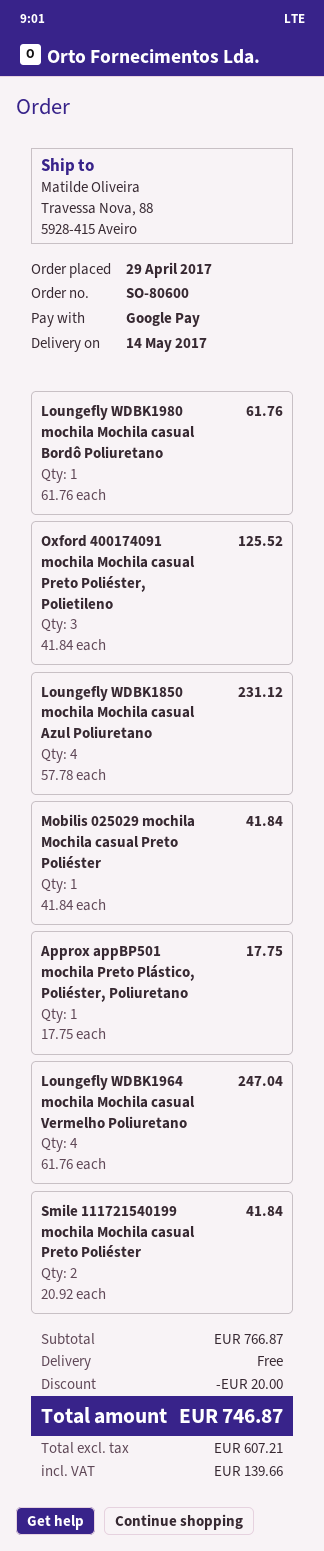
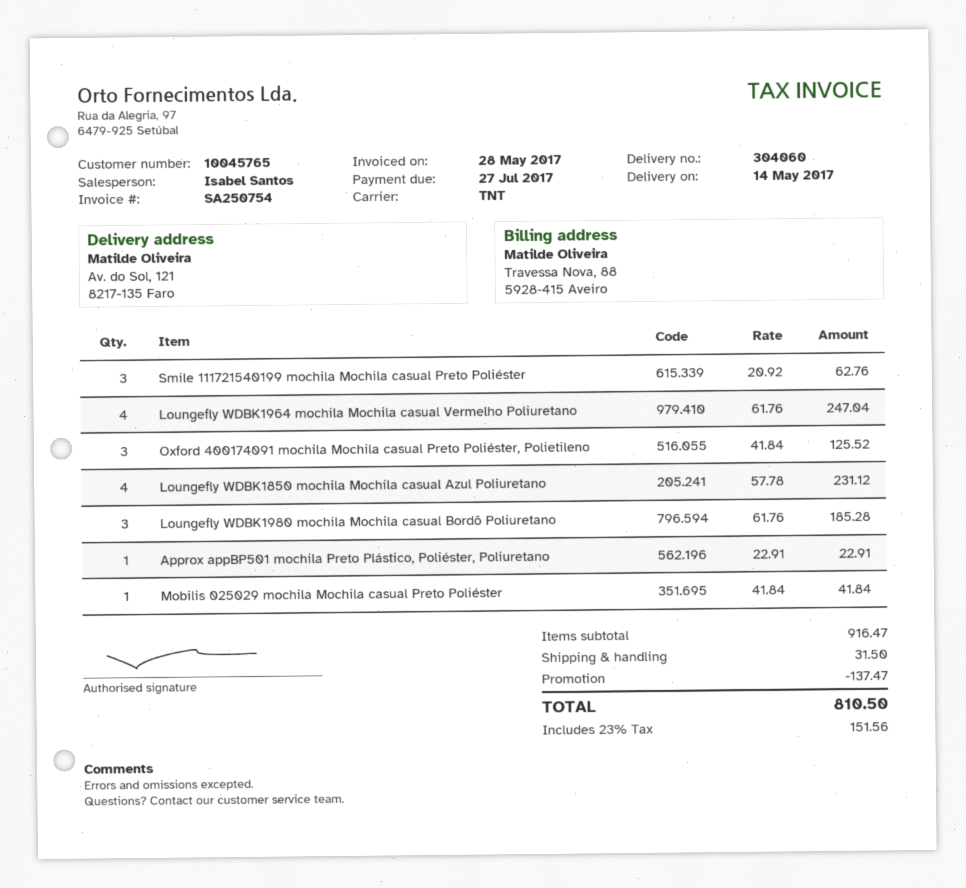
ship to: Travessa Nova, 88, 5928-415 Aveiro -> Av. do Sol, 121, 8217-135 Faro
Loungefly WDBK1980 mochila Mochila casual Bordô Poliuretano: 1 x 61.76 = 61.76 -> 3 x 61.76 = 185.28
Approx appBP501 mochila Preto Plástico, Poliéster, Poliuretano: 1 x 17.75 = 17.75 -> 1 x 22.91 = 22.91
Smile 111721540199 mochila Mochila casual Preto Poliéster: 2 x 20.92 = 41.84 -> 3 x 20.92 = 62.76
subtotal: 766.87 -> 916.47
discount: 20.00 -> 137.47
shipping: 0.00 -> 31.50
tax: 139.66 -> 151.56
total: 746.87 -> 810.50

